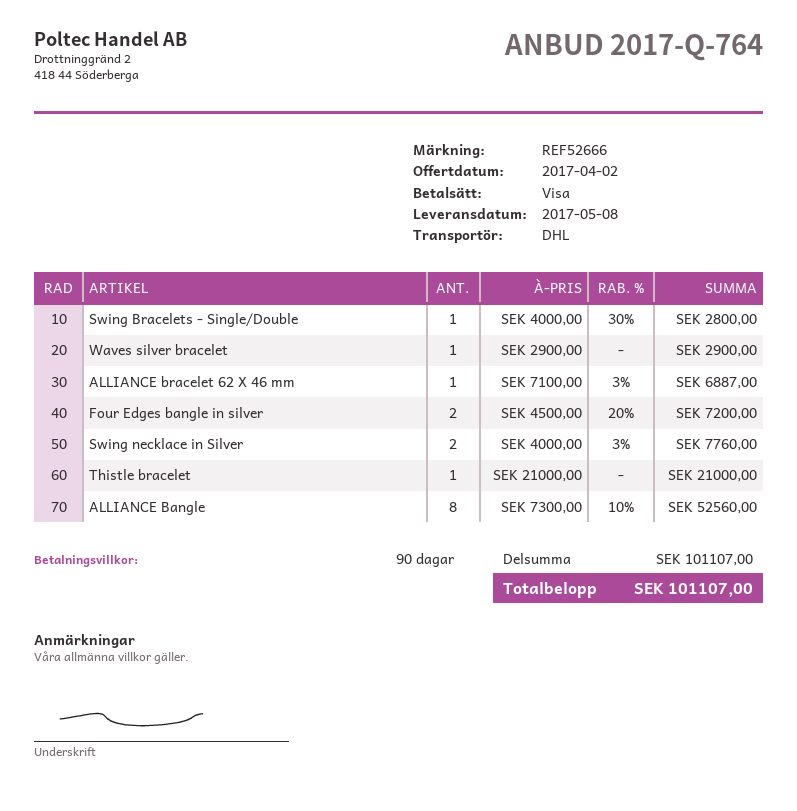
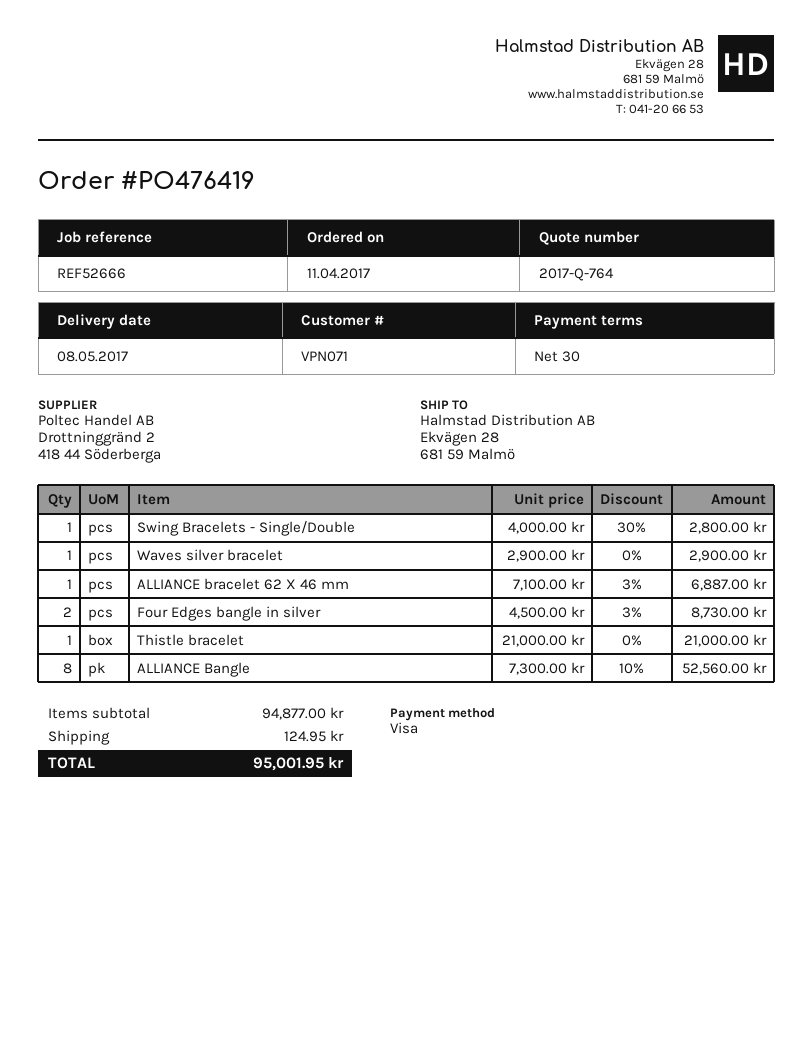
payment terms: 90 days -> 30 days
Four Edges bangle in silver: 2 x 4500.00 - 20% = 7200.00 -> 2 x 4500.00 - 3% = 8730.00
Swing necklace in Silver: 2 x 4000.00 - 3% = 7760.00 -> none
subtotal: 101107.00 -> 94877.00
shipping: none -> 124.95
total: 101107.00 -> 95001.95

